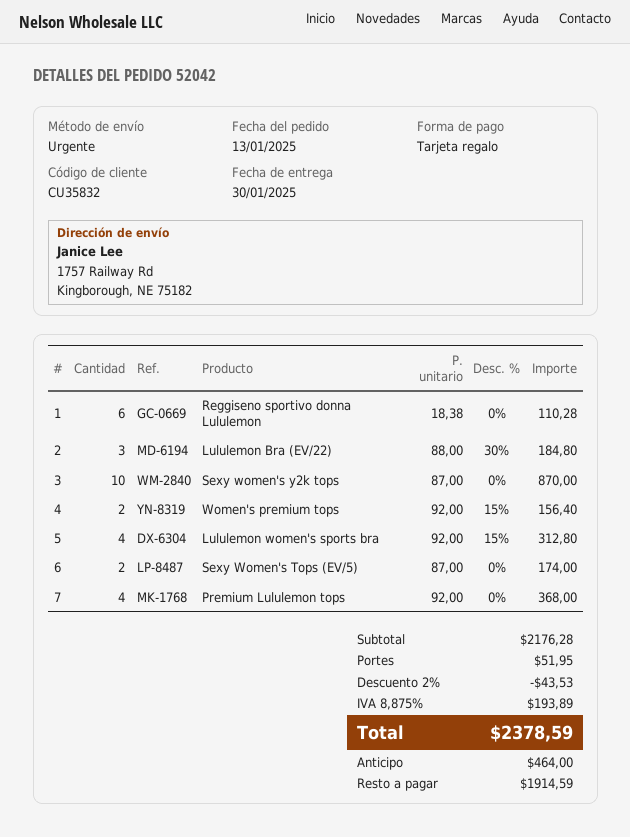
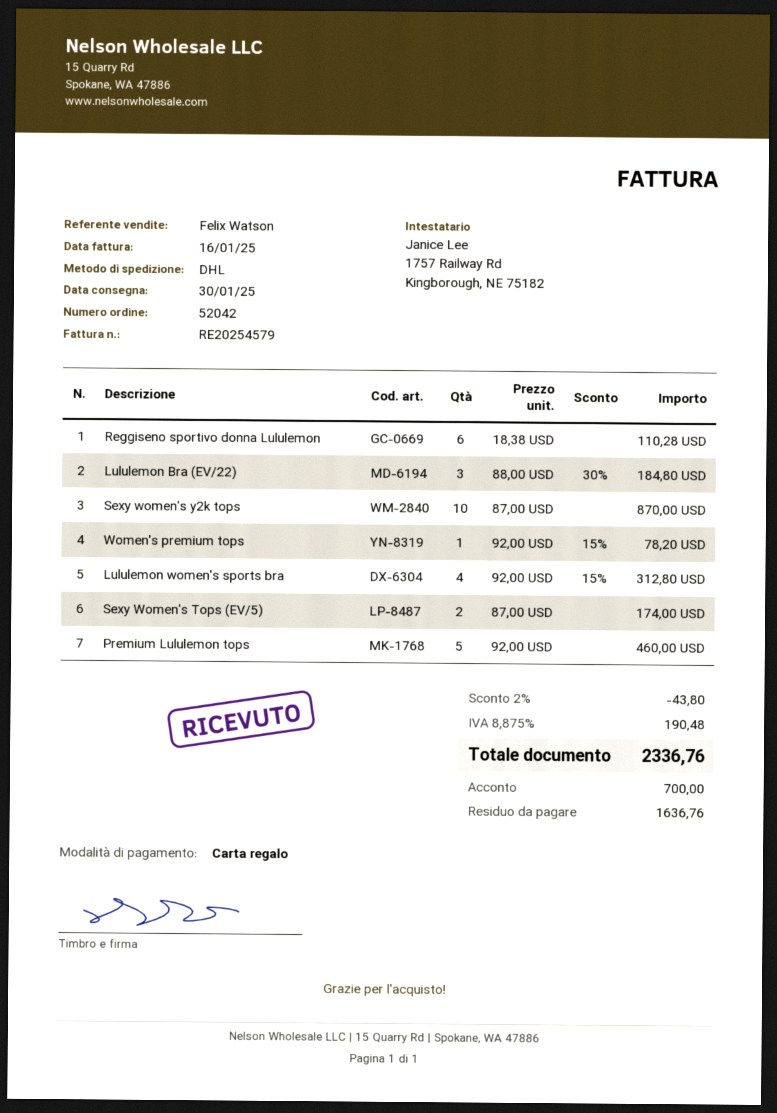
shipping method: express -> DHL
Women's premium tops: 2 x 92.00 - 15% = 156.40 -> 1 x 92.00 - 15% = 78.20
Premium Lululemon tops: 4 x 92.00 = 368.00 -> 5 x 92.00 = 460.00
discount: 2% = 43.53 -> 2% = 43.80
shipping: 51.95 -> none
tax: 8.875% = 193.89 -> 8.875% = 190.48
total: 2378.59 -> 2336.76
deposit: 464.00 -> 700.00
balance: 1914.59 -> 1636.76

